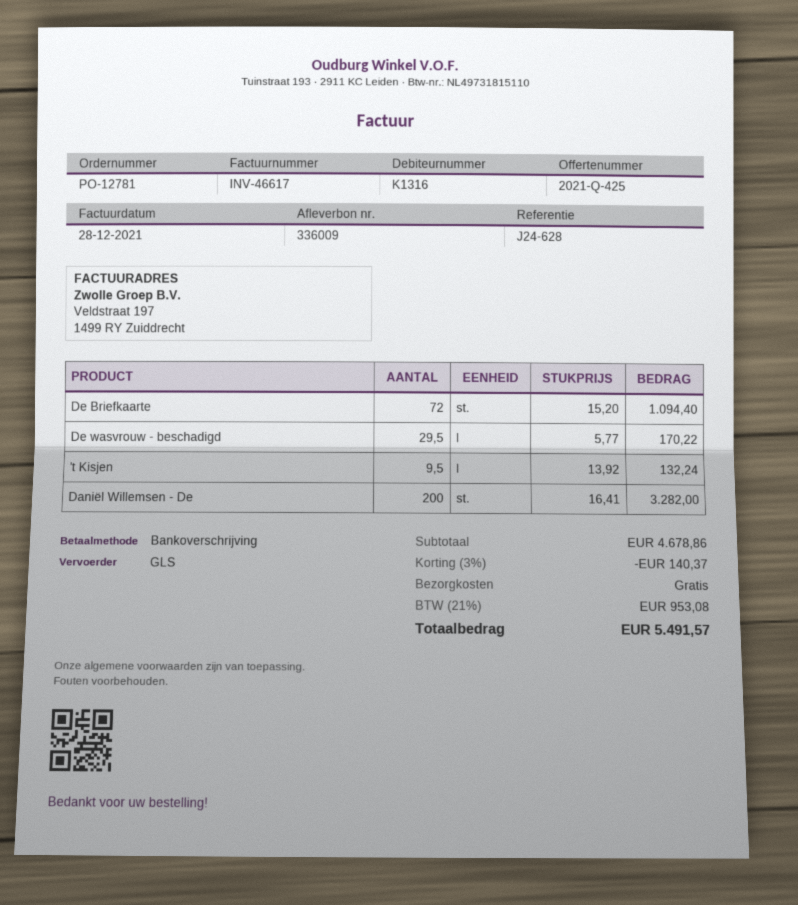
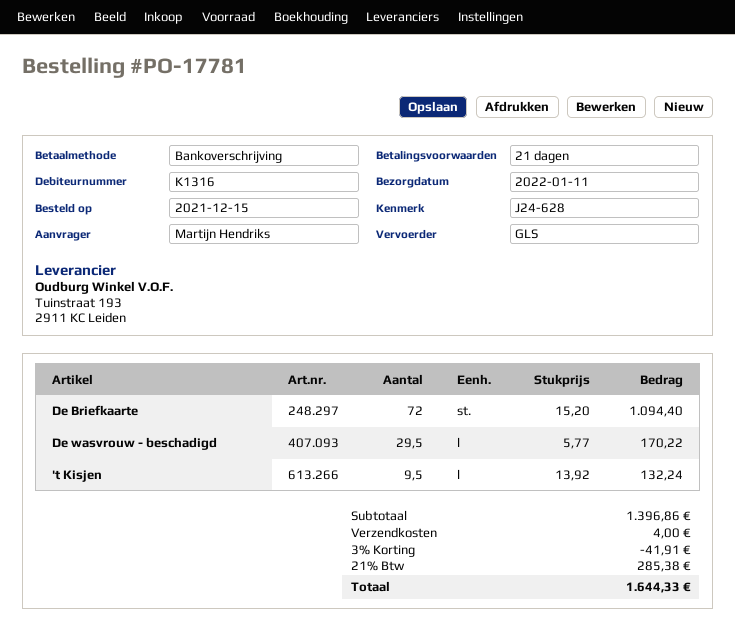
order number: PO-12781 -> PO-17781
Daniël Willemsen - De: 200 x 16.41 = 3282.00 -> none
subtotal: 4678.86 -> 1396.86
discount: 3% = 140.37 -> 3% = 41.91
shipping: 0.00 -> 4.00
tax: 21% = 953.08 -> 21% = 285.38
total: 5491.57 -> 1644.33

